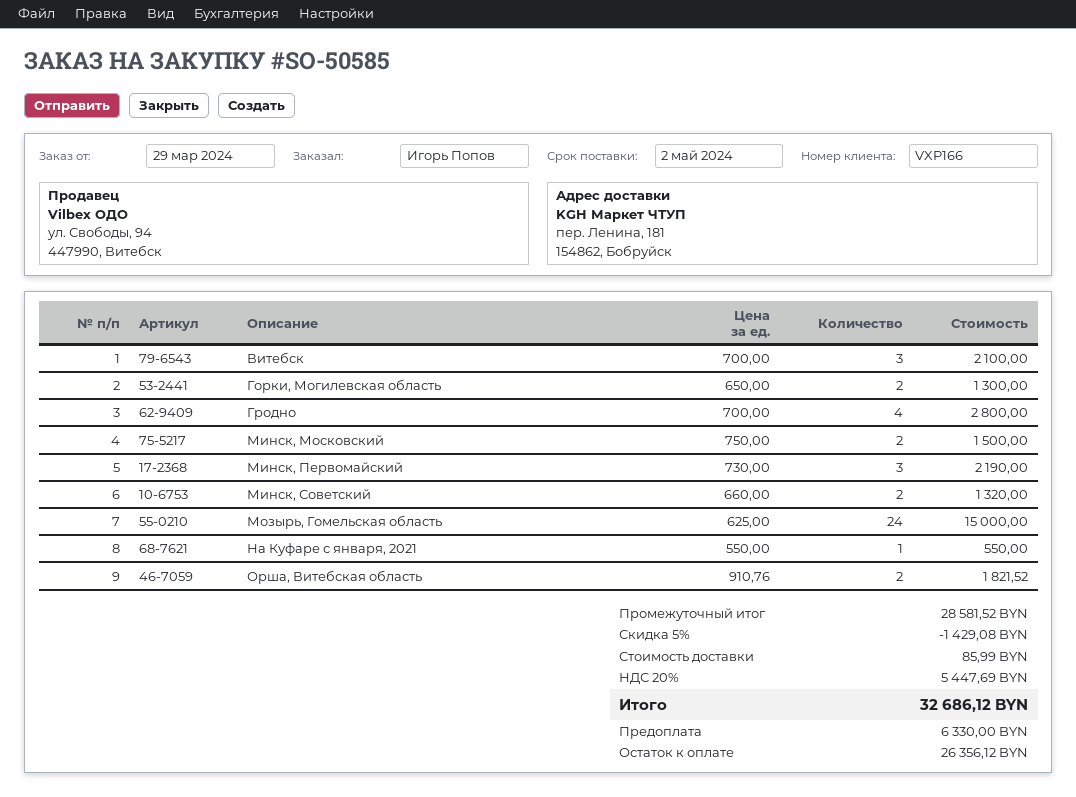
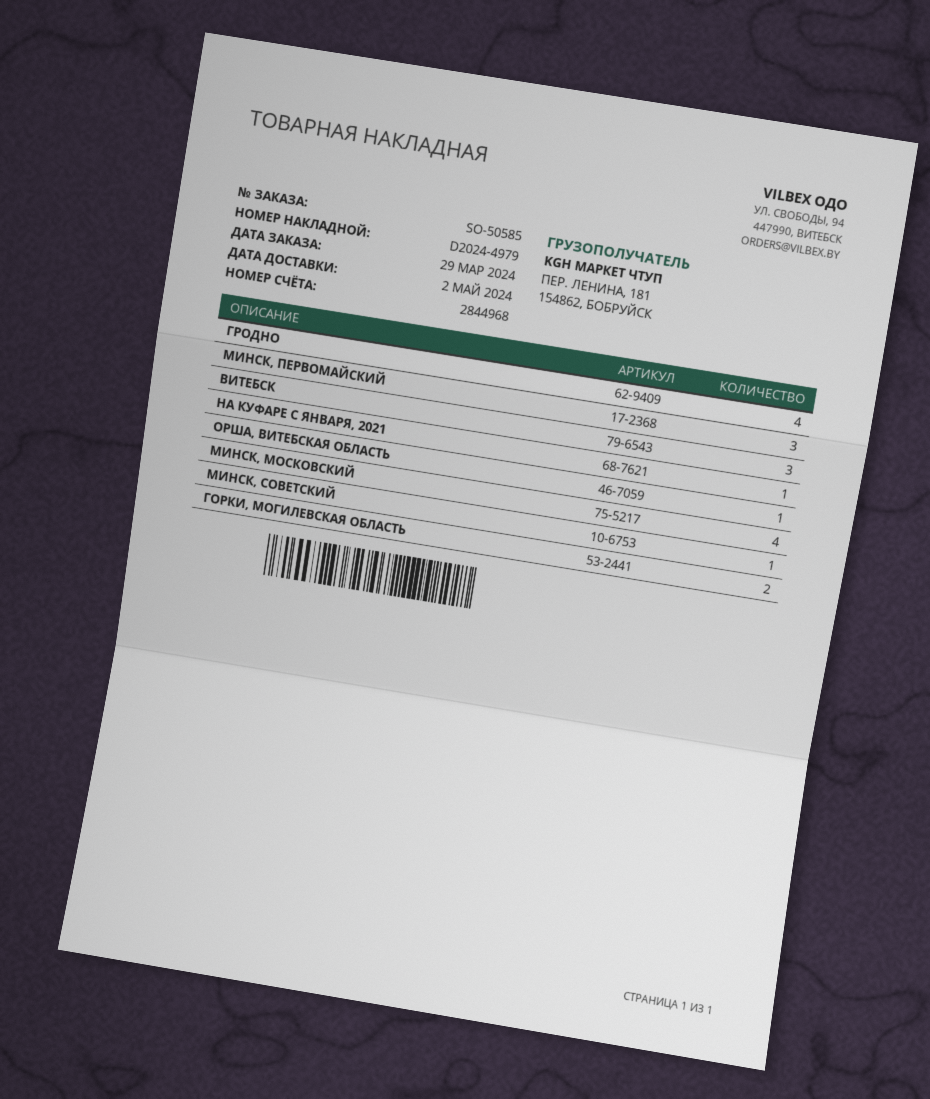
Минск, Московский: 2 -> 4
Минск, Советский: 2 -> 1
Мозырь, Гомельская область: 24 -> none
Орша, Витебская область: 2 -> 1

